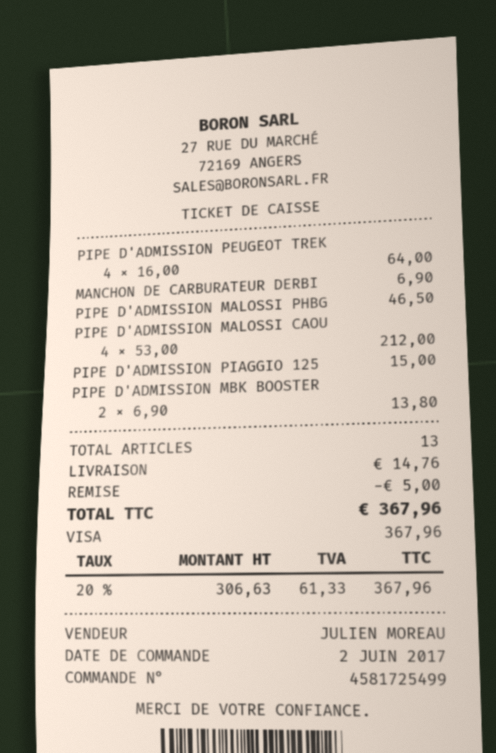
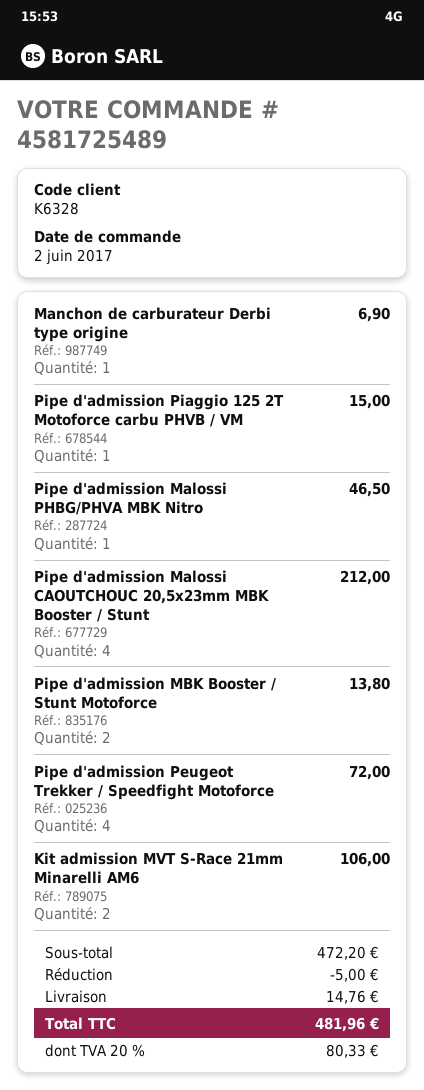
order number: 4581725499 -> 4581725489
PIPE D'ADMISSION PEUGEOT TREK: 4 for 64.00 -> 4 for 72.00
Kit admission MVT S-Race 21mm Minarelli AM6: none -> 2 for 106.00
tax: 20% = 61.33 -> 20% = 80.33
total: 367.96 -> 481.96

